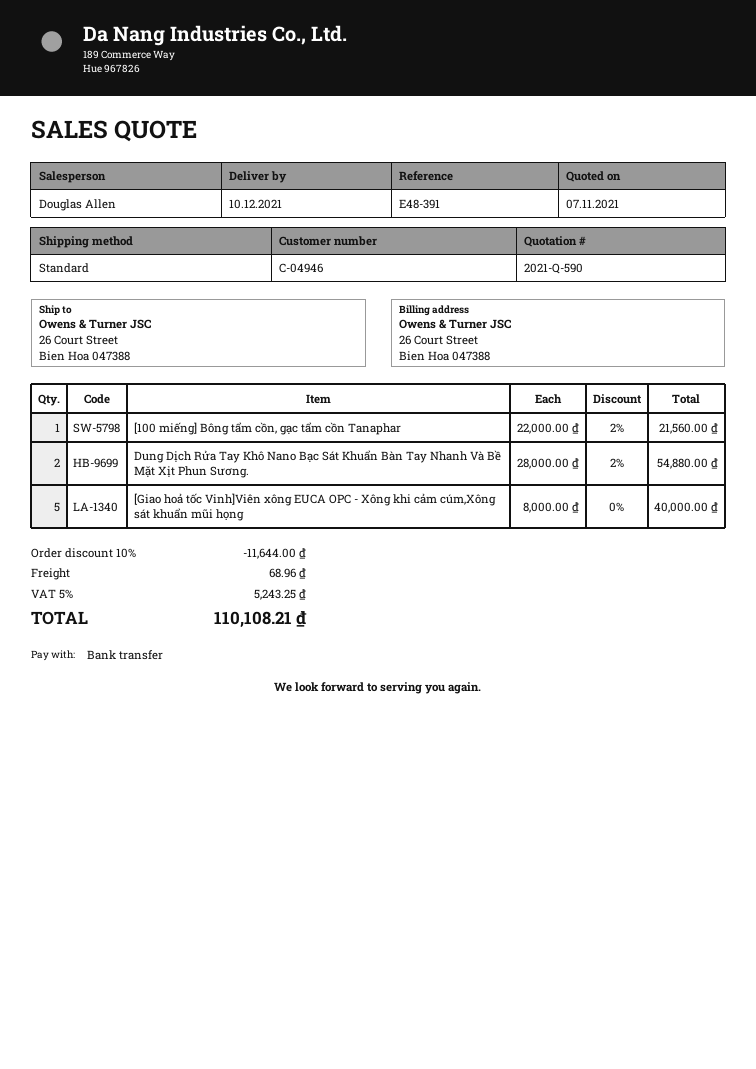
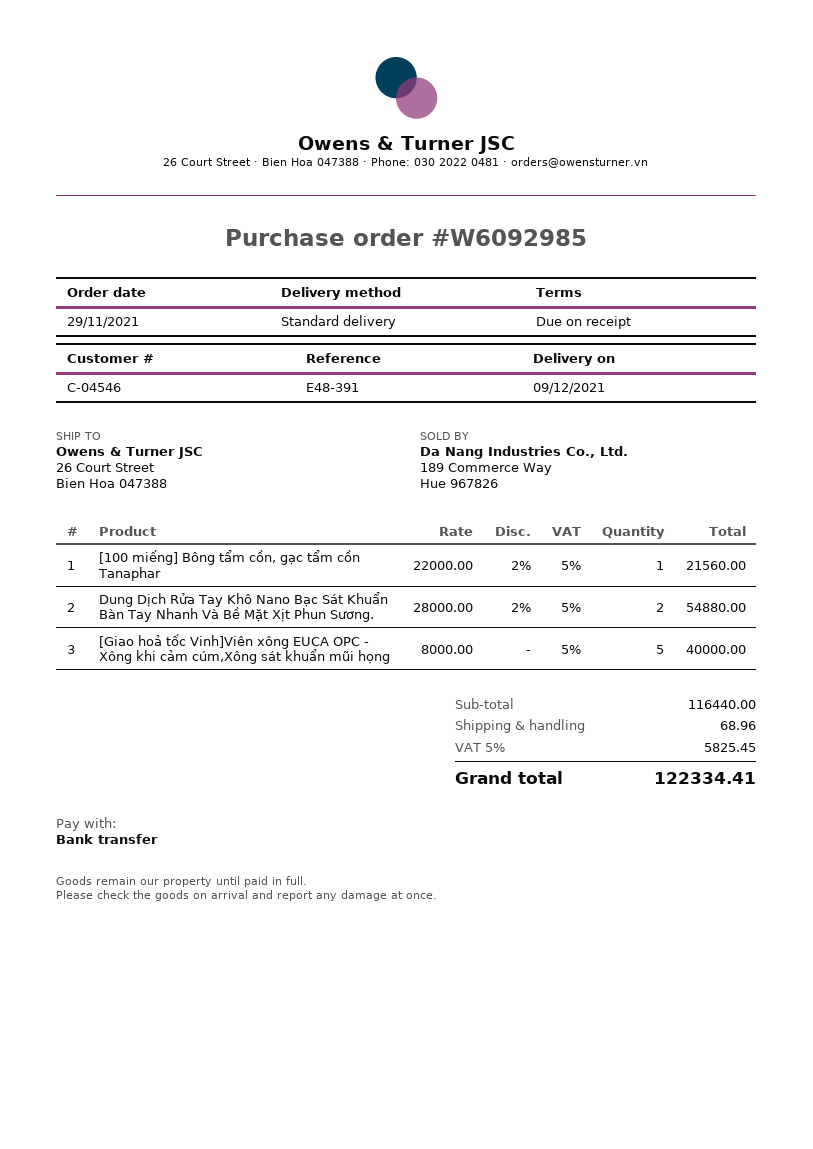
delivery date: 2021-12-10 -> 2021-12-09
customer number: C-04946 -> C-04546
discount: 10% = 11644.00 -> none
tax: 5% = 5243.25 -> 5% = 5825.45
total: 110108.21 -> 122334.41

